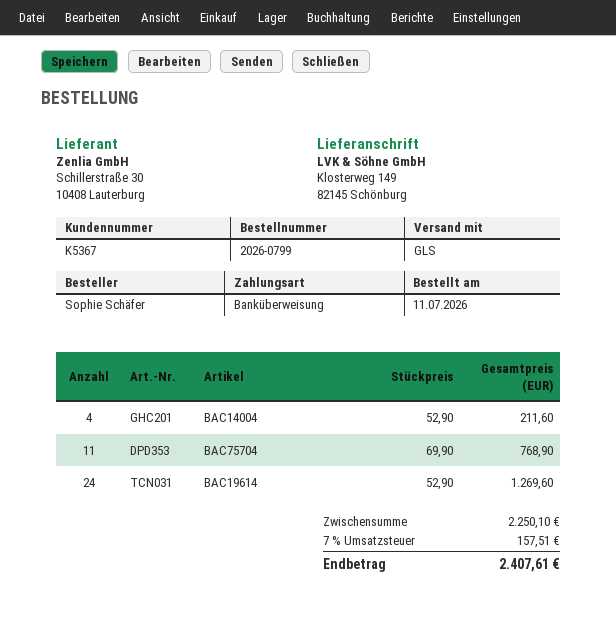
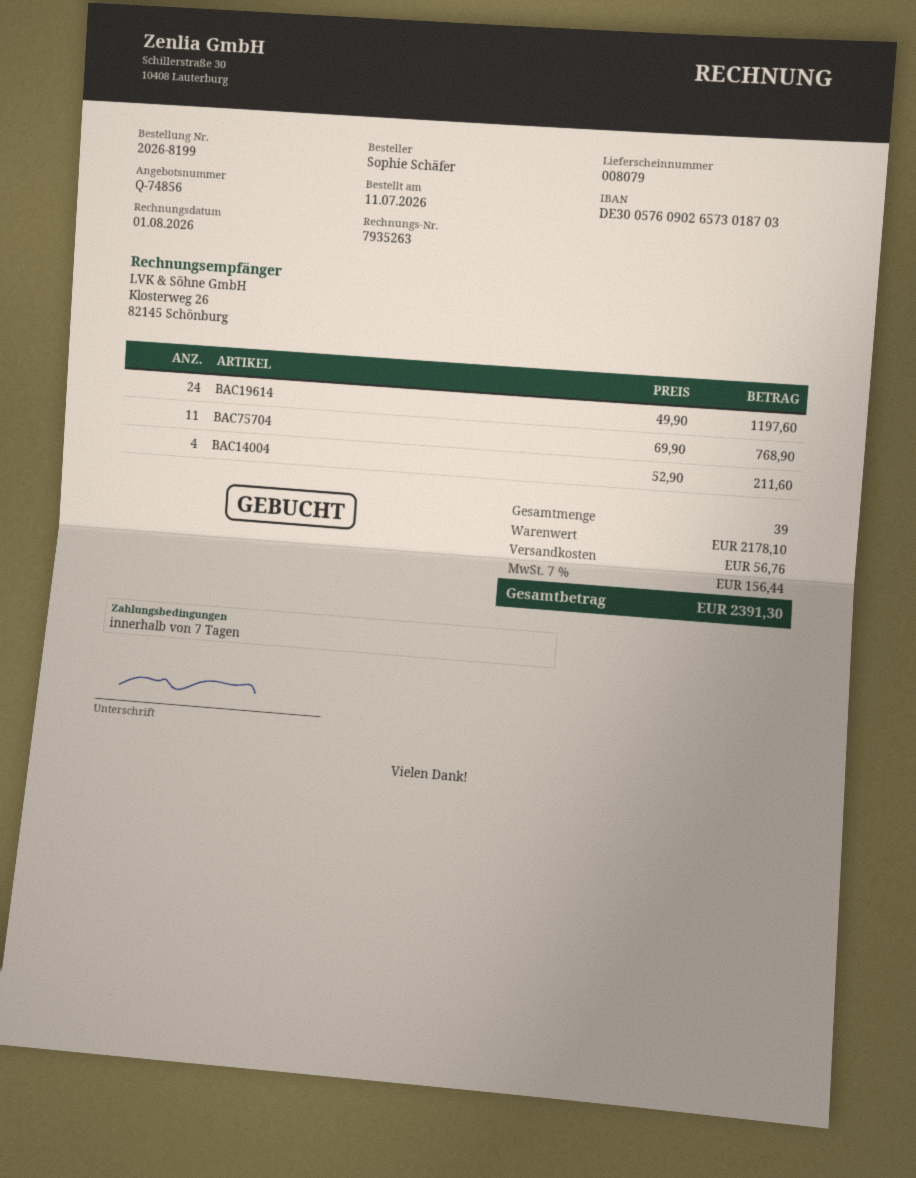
order number: 2026-0799 -> 2026-8199
BAC19614: 24 x 52.90 = 1269.60 -> 24 x 49.90 = 1197.60
subtotal: 2250.10 -> 2178.10
shipping: none -> 56.76
tax: 7% = 157.51 -> 7% = 156.44
total: 2407.61 -> 2391.30

